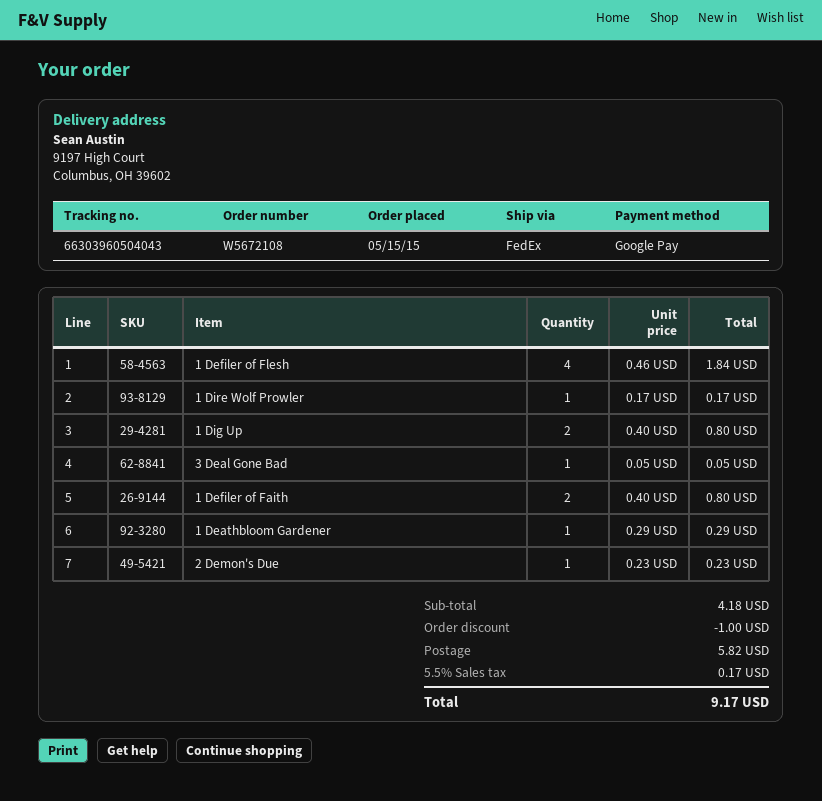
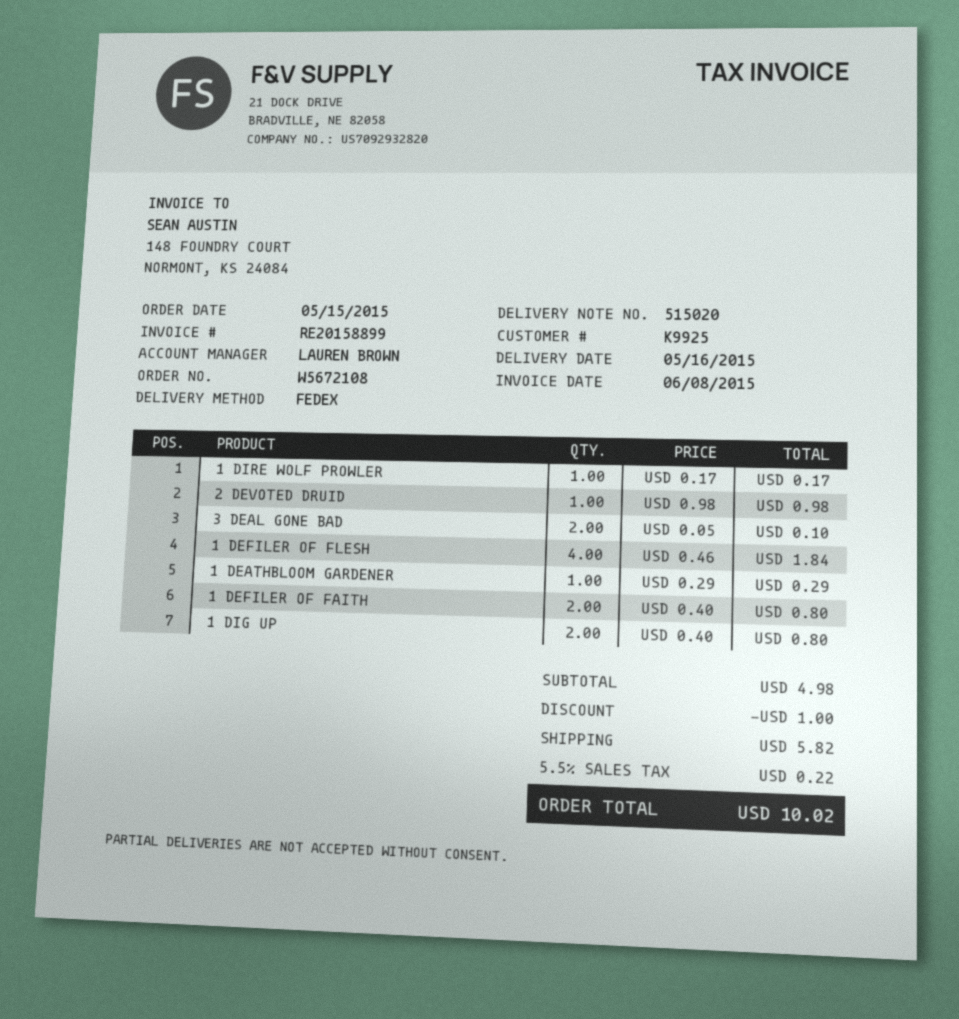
3 Deal Gone Bad: 1 x 0.05 = 0.05 -> 2 x 0.05 = 0.10
2 Demon's Due: 1 x 0.23 = 0.23 -> none
2 DEVOTED DRUID: none -> 1 x 0.98 = 0.98
subtotal: 4.18 -> 4.98
tax: 5.5% = 0.17 -> 5.5% = 0.22
total: 9.17 -> 10.02

